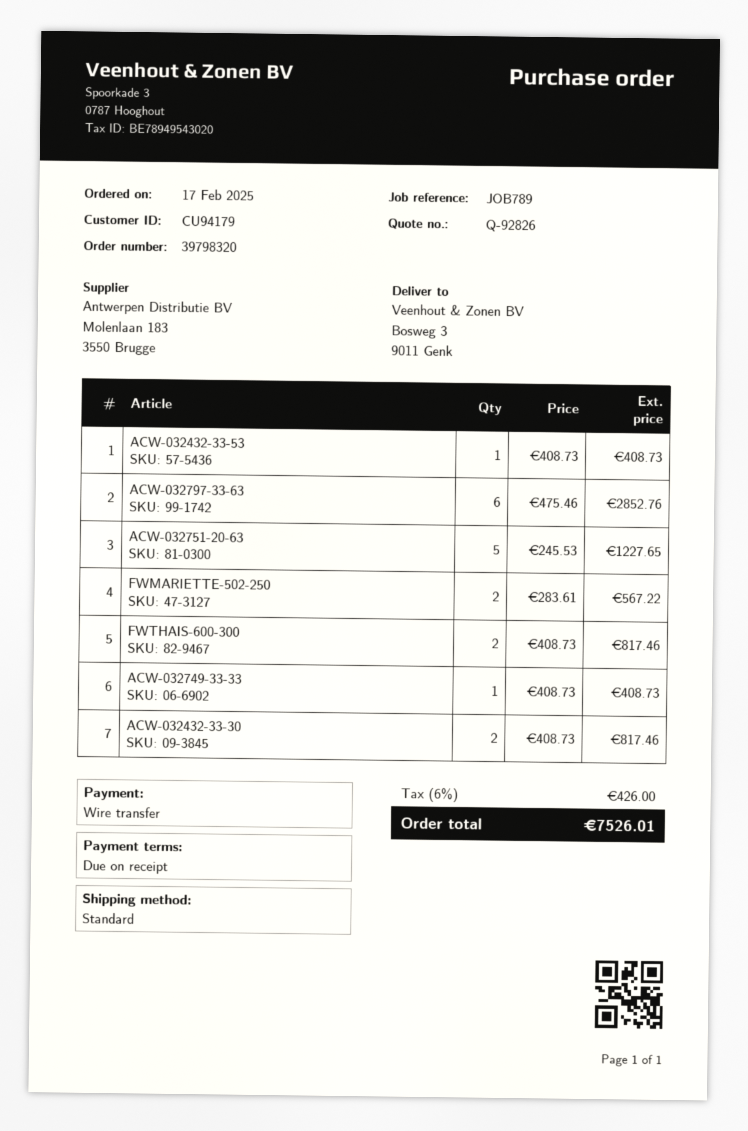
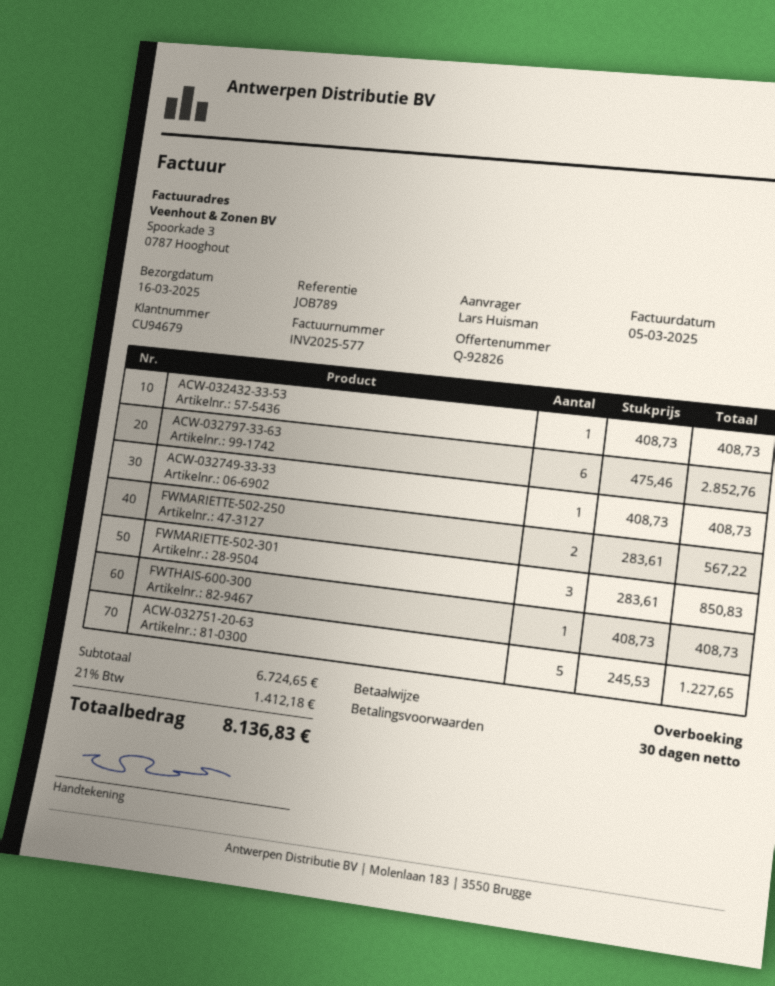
payment terms: on receipt -> 30 days
customer number: CU94179 -> CU94679
FWTHAIS-600-300: 2 x 408.73 = 817.46 -> 1 x 408.73 = 408.73
ACW-032432-33-30: 2 x 408.73 = 817.46 -> none
FWMARIETTE-502-301: none -> 3 x 283.61 = 850.83
tax: 6% = 426.00 -> 21% = 1412.18
total: 7526.01 -> 8136.83

